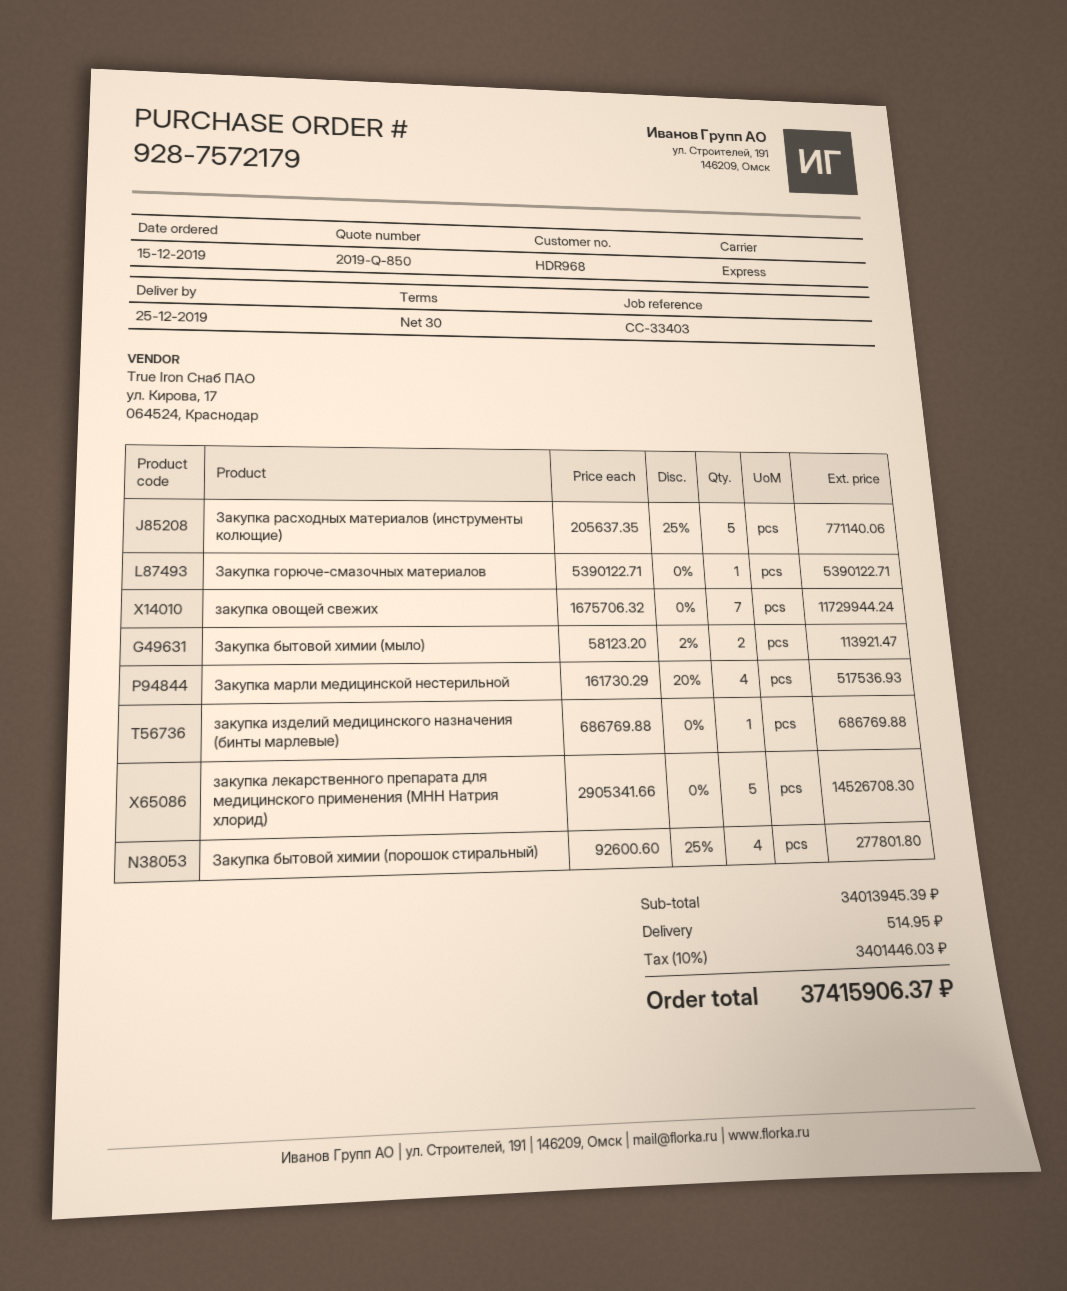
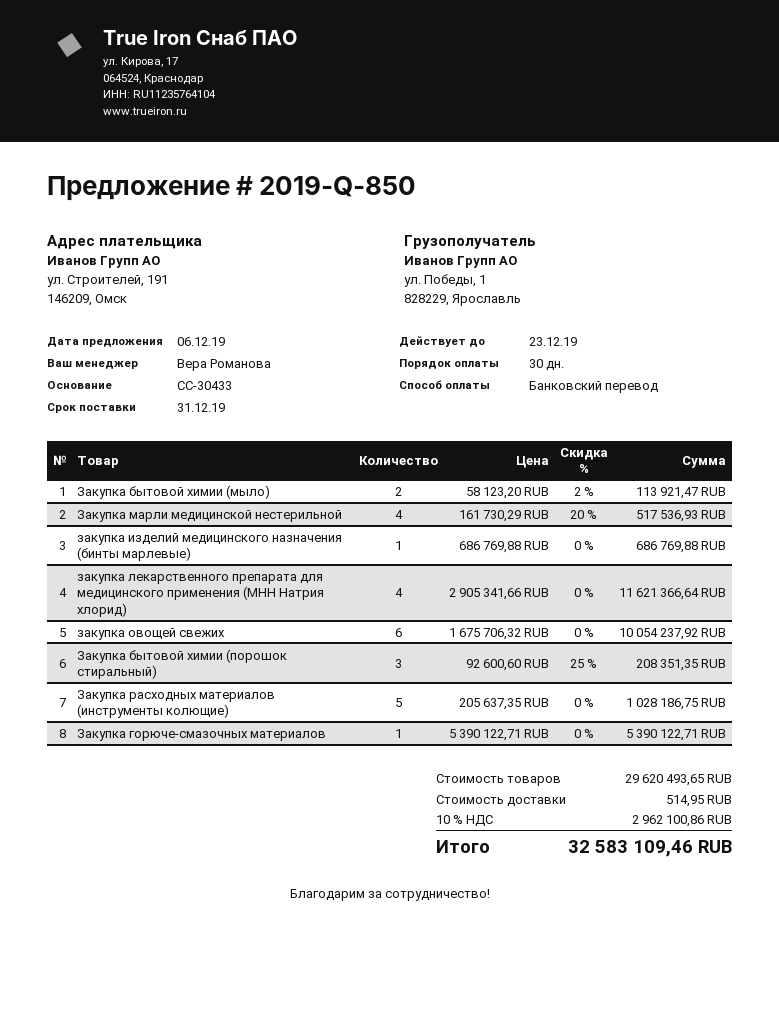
delivery date: 2019-12-25 -> 2019-12-31
reference: CC-33403 -> CC-30433
Закупка расходных материалов (инструменты колющие): 5 x 205637.35 - 25% = 771140.06 -> 5 x 205637.35 = 1028186.75
закупка овощей свежих: 7 x 1675706.32 = 11729944.24 -> 6 x 1675706.32 = 10054237.92
закупка лекарственного препарата для медицинского применения (МНН Натрия хлорид): 5 x 2905341.66 = 14526708.30 -> 4 x 2905341.66 = 11621366.64
Закупка бытовой химии (порошок стиральный): 4 x 92600.60 - 25% = 277801.80 -> 3 x 92600.60 - 25% = 208351.35
subtotal: 34013945.39 -> 29620493.65
tax: 10% = 3401446.03 -> 10% = 2962100.86
total: 37415906.37 -> 32583109.46

